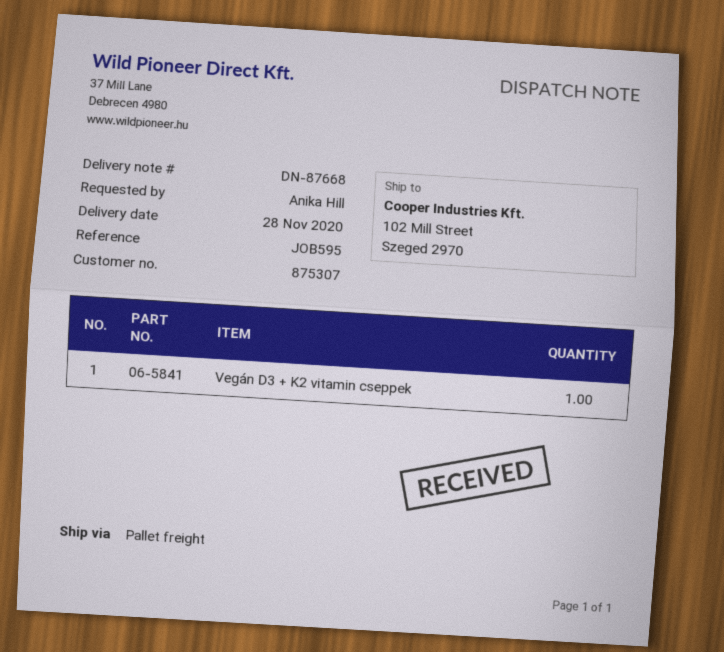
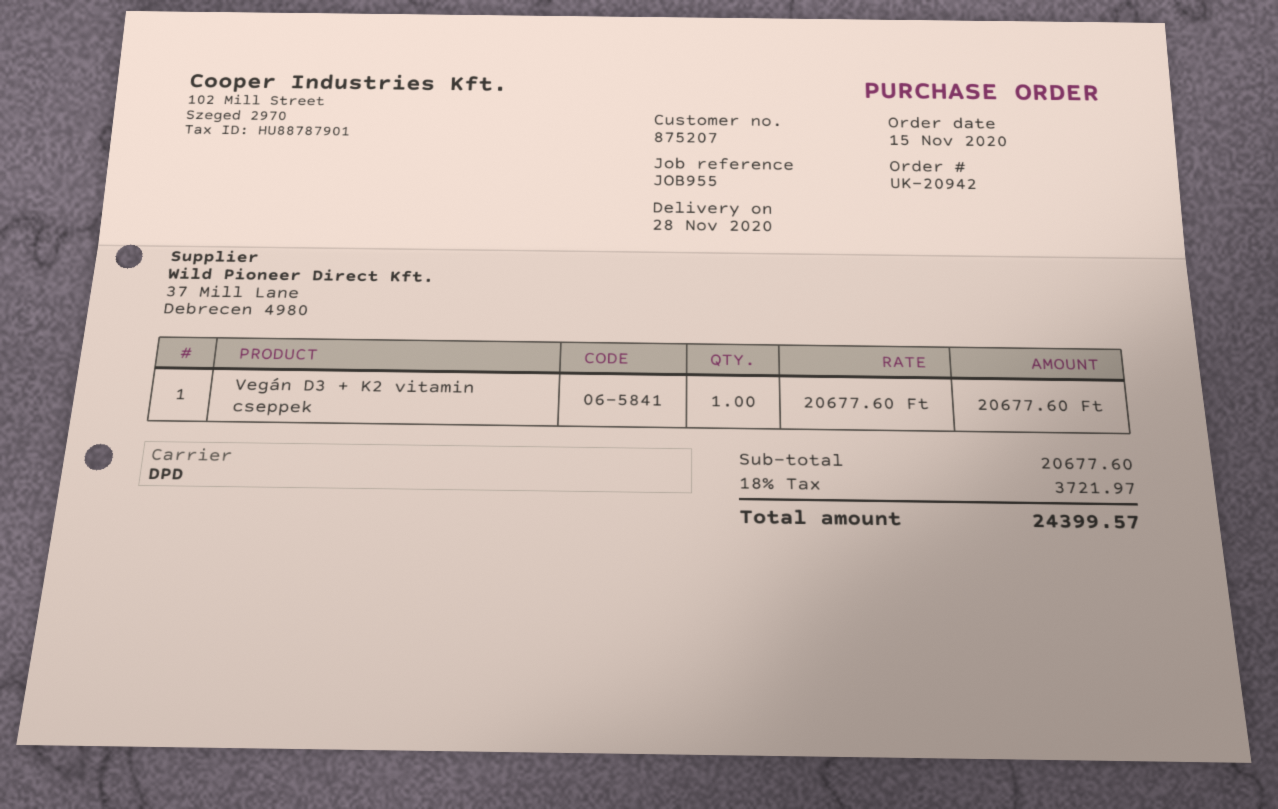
customer number: 875307 -> 875207
reference: JOB595 -> JOB955
shipping method: pallet freight -> DPD

